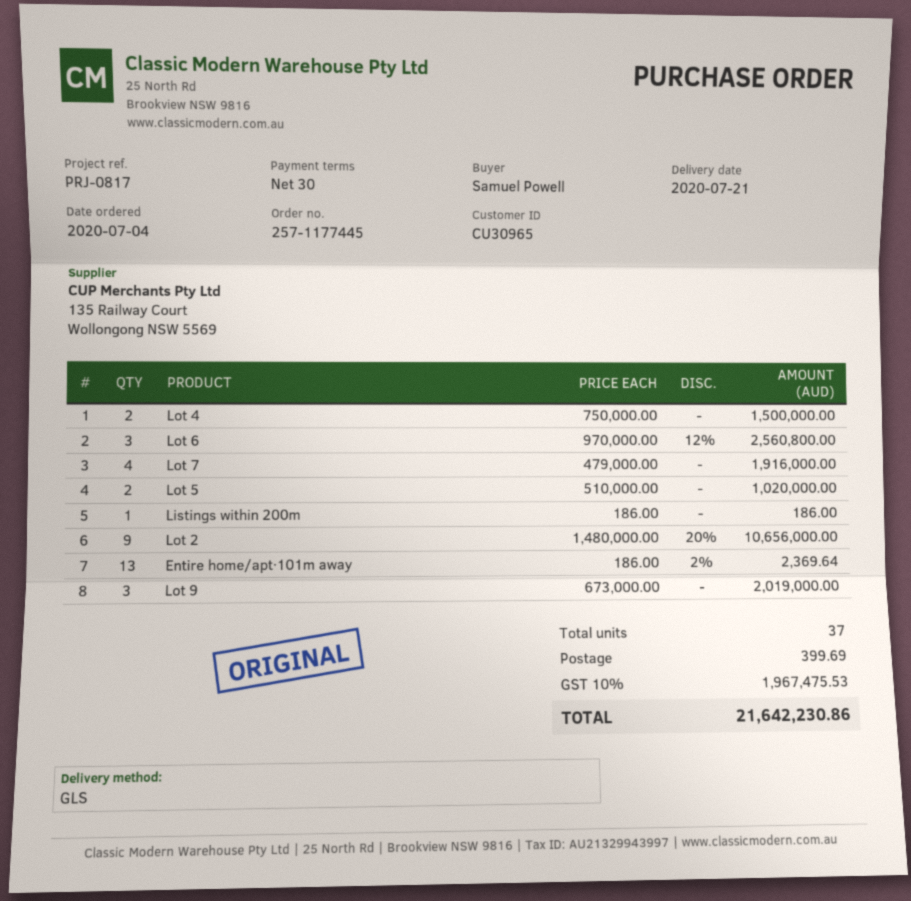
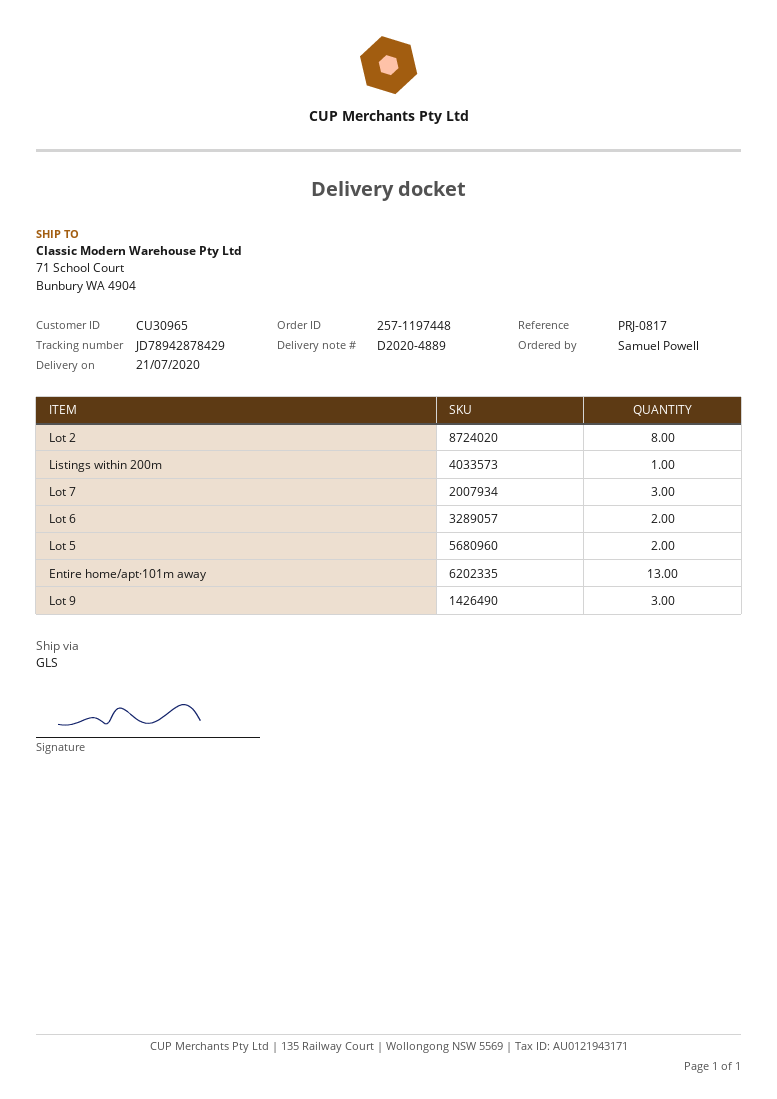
order number: 257-1177445 -> 257-1197448
Lot 4: 2 -> none
Lot 6: 3 -> 2
Lot 7: 4 -> 3
Lot 2: 9 -> 8

